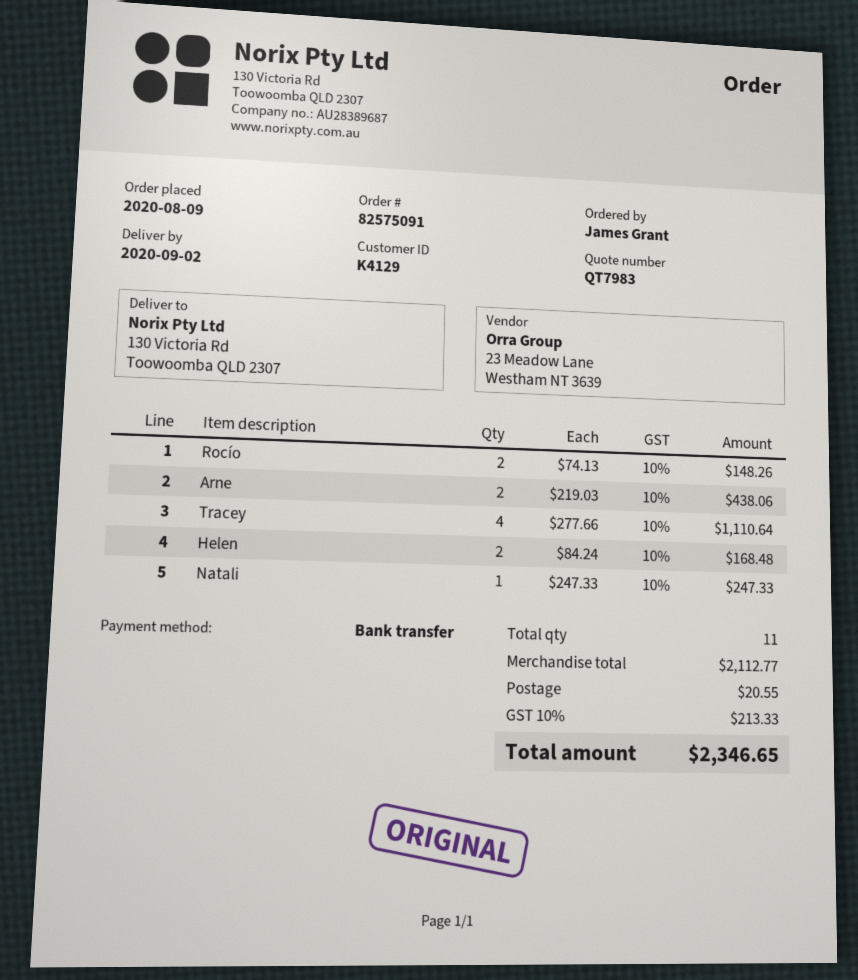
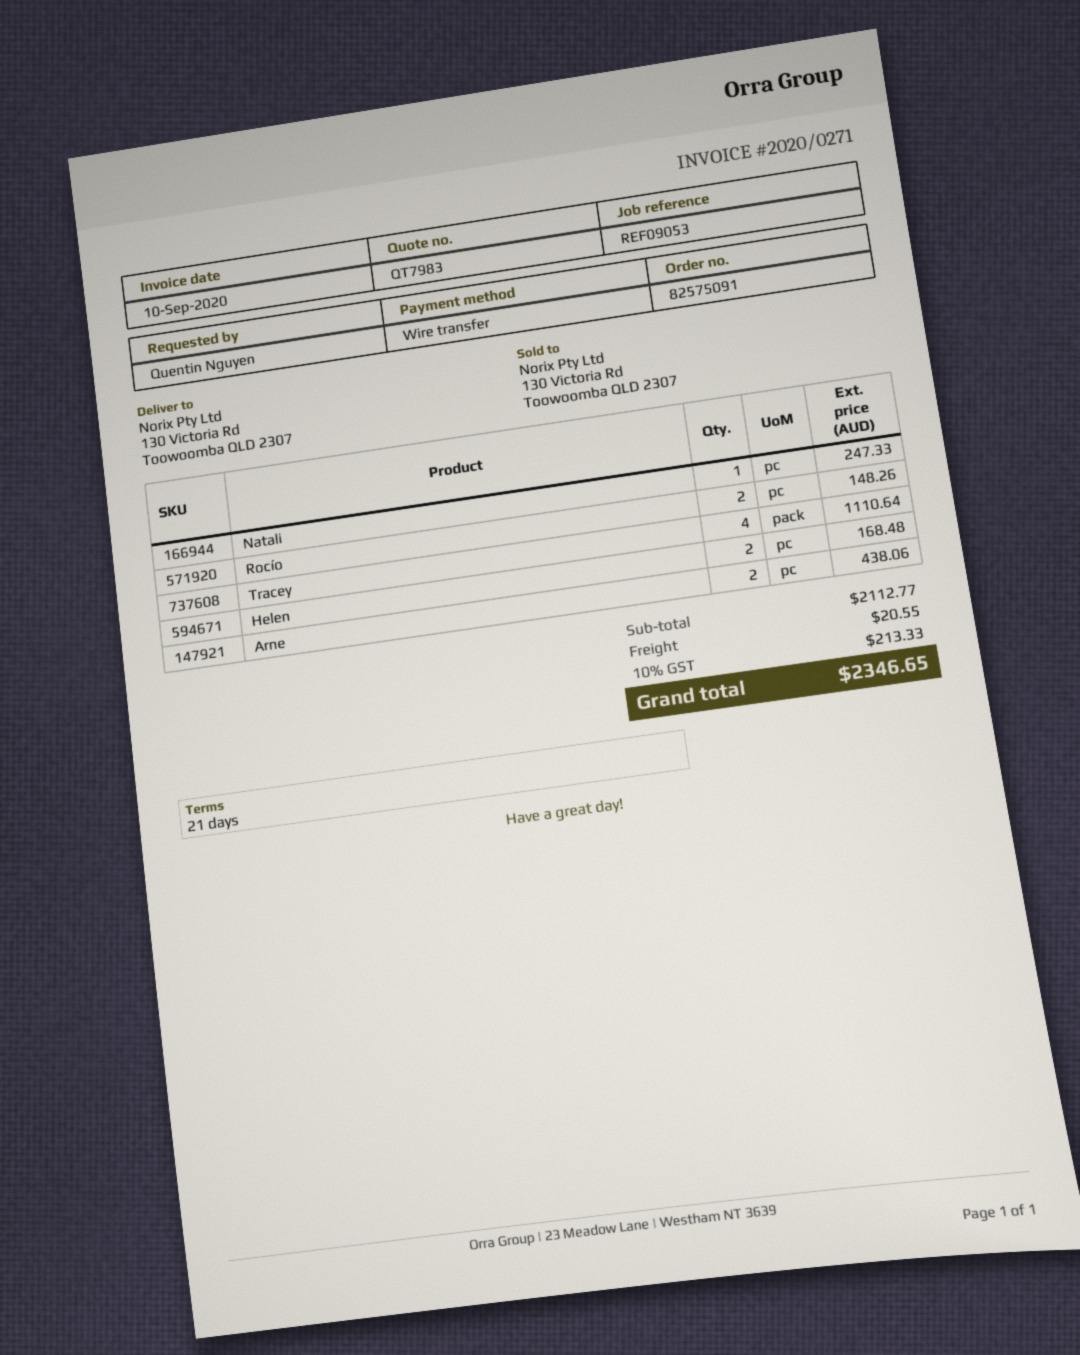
ordered by: James Grant -> Quentin Nguyen

